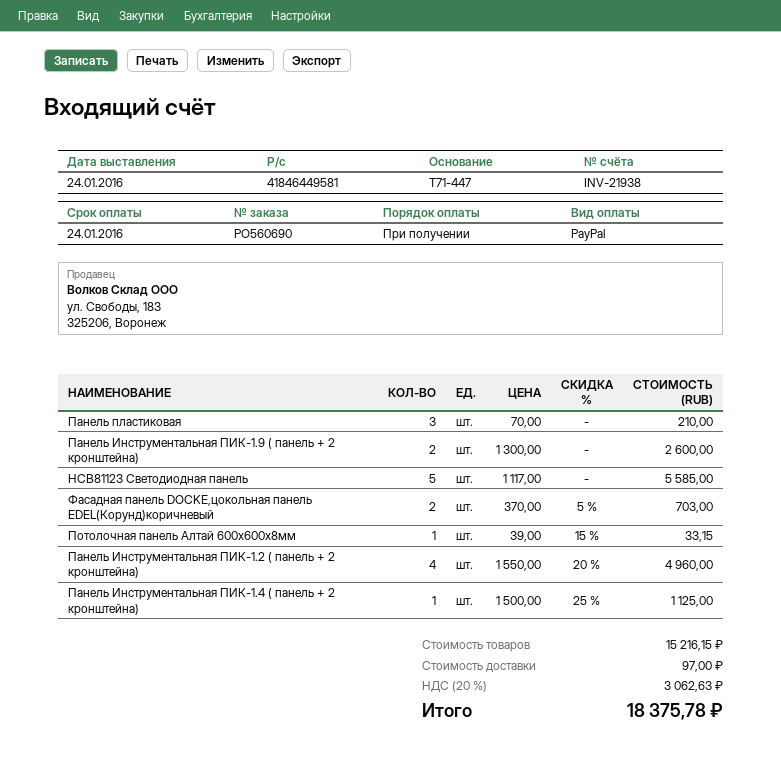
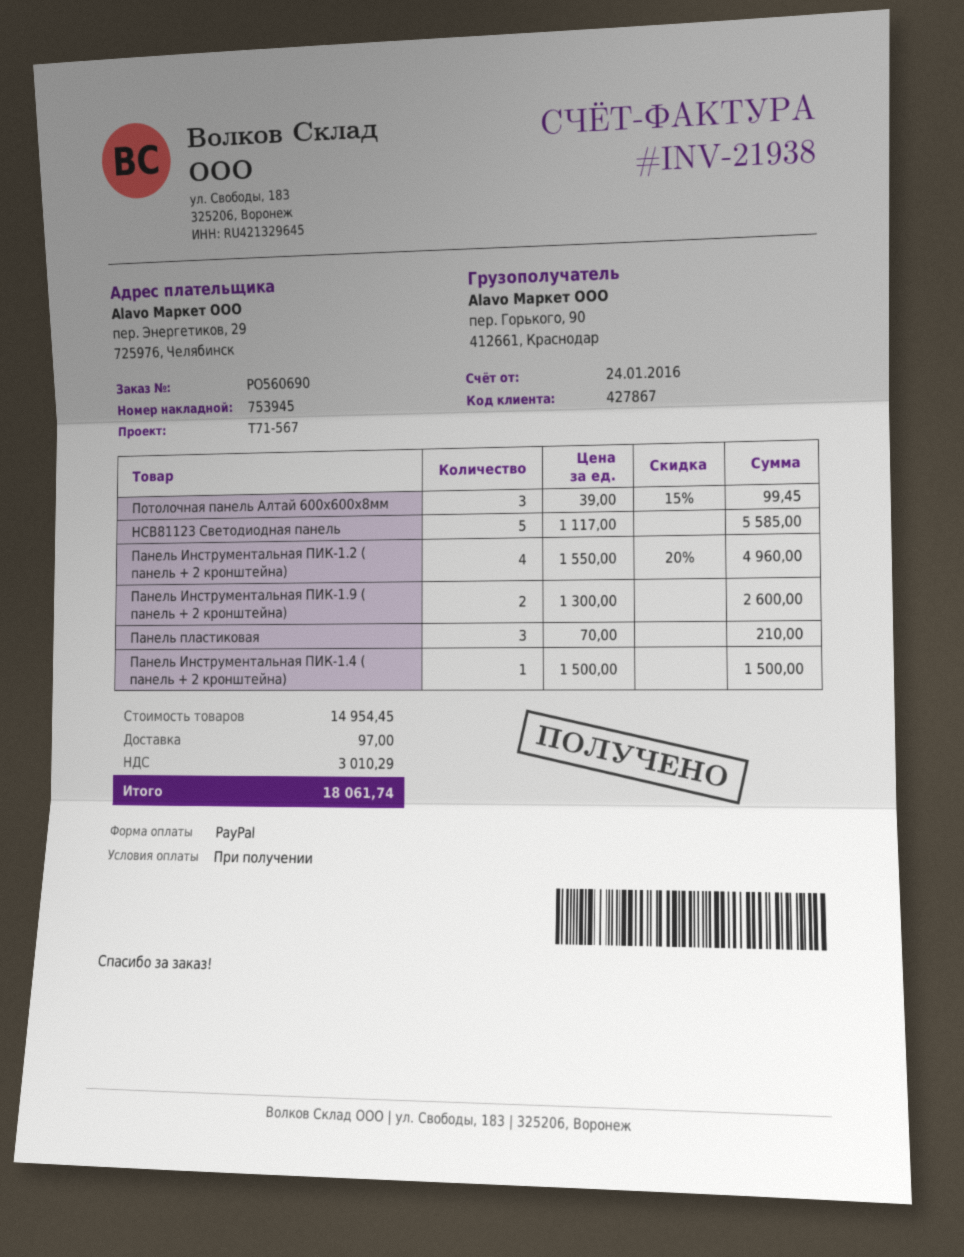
reference: T71-447 -> T71-567
Фасадная панель DOCKE,цокольная панель EDEL(Корунд)коричневый: 2 x 370.00 - 5% = 703.00 -> none
Потолочная панель Алтай 600х600х8мм: 1 x 39.00 - 15% = 33.15 -> 3 x 39.00 - 15% = 99.45
Панель Инструментальная ПИК-1.4 ( панель + 2 кронштейна): 1 x 1500.00 - 25% = 1125.00 -> 1 x 1500.00 = 1500.00
subtotal: 15216.15 -> 14954.45
tax: 3062.63 -> 3010.29
total: 18375.78 -> 18061.74

